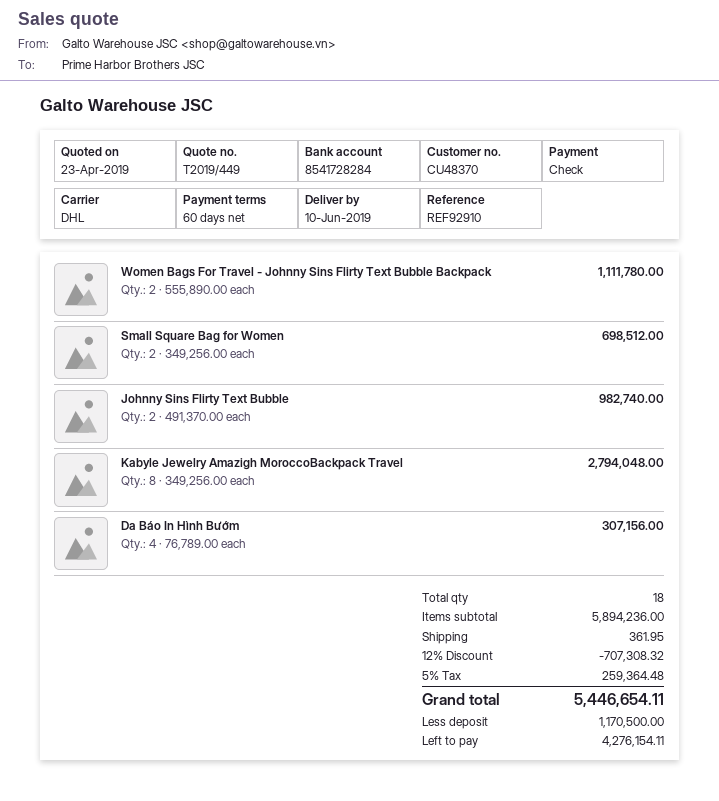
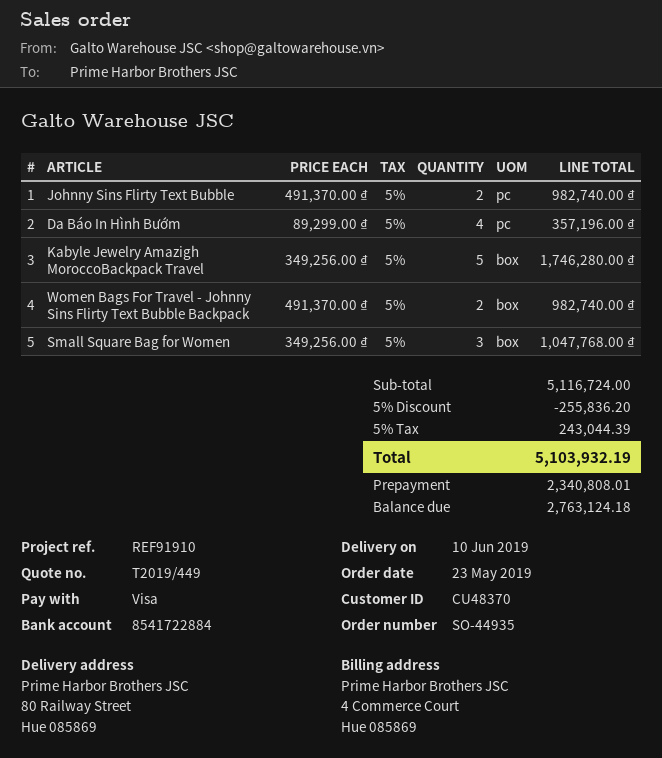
reference: REF92910 -> REF91910
payment method: cheque -> Visa
bank account: 8541728284 -> 8541722884
Women Bags For Travel - Johnny Sins Flirty Text Bubble Backpack: 2 x 555890.00 = 1111780.00 -> 2 x 491370.00 = 982740.00
Small Square Bag for Women: 2 x 349256.00 = 698512.00 -> 3 x 349256.00 = 1047768.00
Kabyle Jewelry Amazigh MoroccoBackpack Travel: 8 x 349256.00 = 2794048.00 -> 5 x 349256.00 = 1746280.00
Da Báo In Hình Bướm: 4 x 76789.00 = 307156.00 -> 4 x 89299.00 = 357196.00
subtotal: 5894236.00 -> 5116724.00
discount: 12% = 707308.32 -> 5% = 255836.20
shipping: 361.95 -> none
tax: 5% = 259364.48 -> 5% = 243044.39
total: 5446654.11 -> 5103932.19
deposit: 1170500.00 -> 2340808.01
balance: 4276154.11 -> 2763124.18

